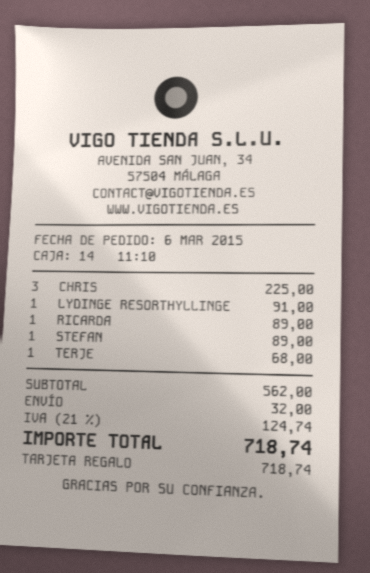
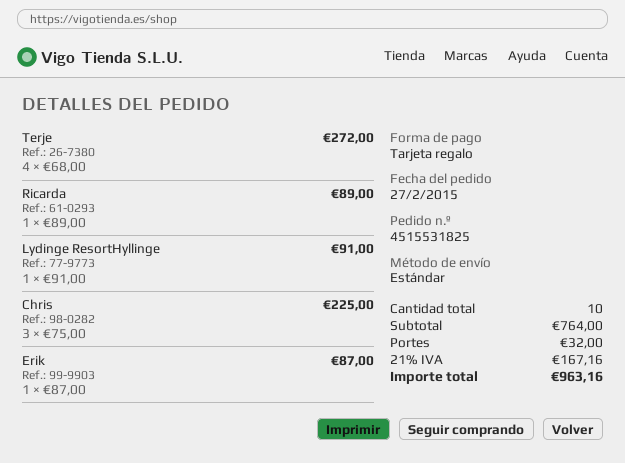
order date: 2015-03-06 -> 2015-02-27
STEFAN: 1 for 89.00 -> none
TERJE: 1 for 68.00 -> 4 for 272.00
Erik: none -> 1 for 87.00
subtotal: 562.00 -> 764.00
tax: 21% = 124.74 -> 21% = 167.16
total: 718.74 -> 963.16

